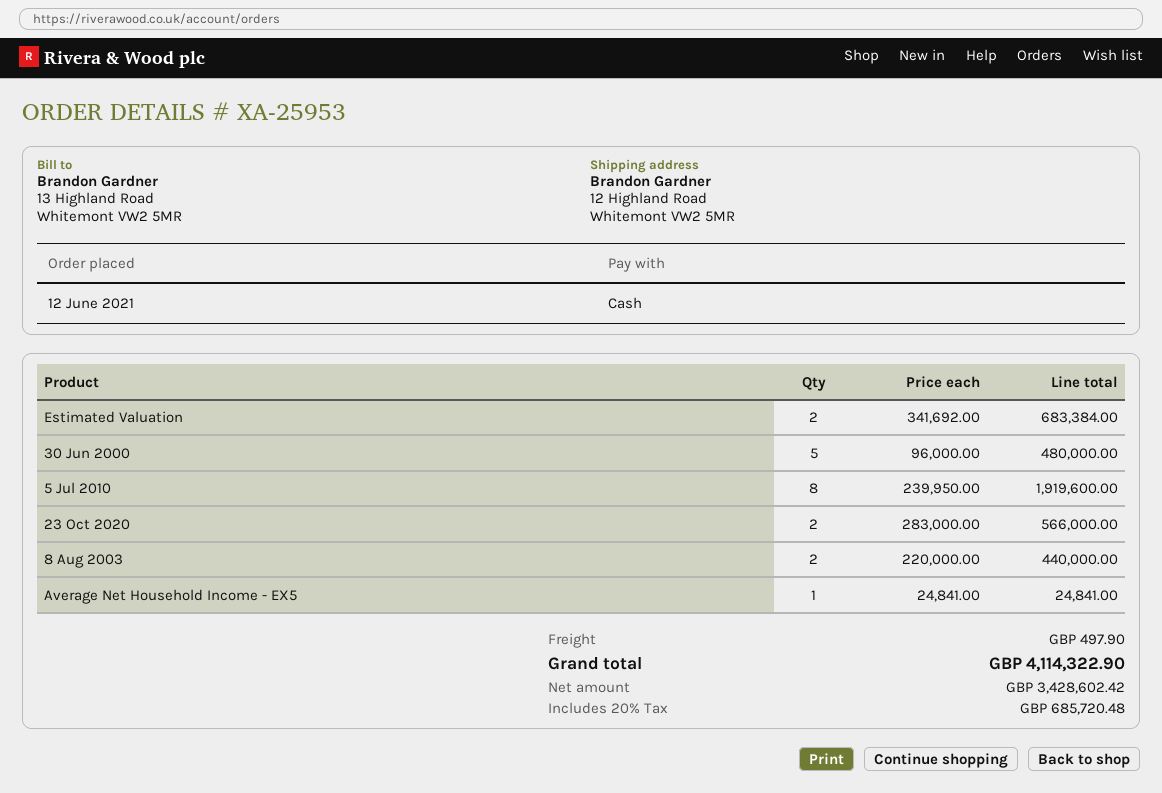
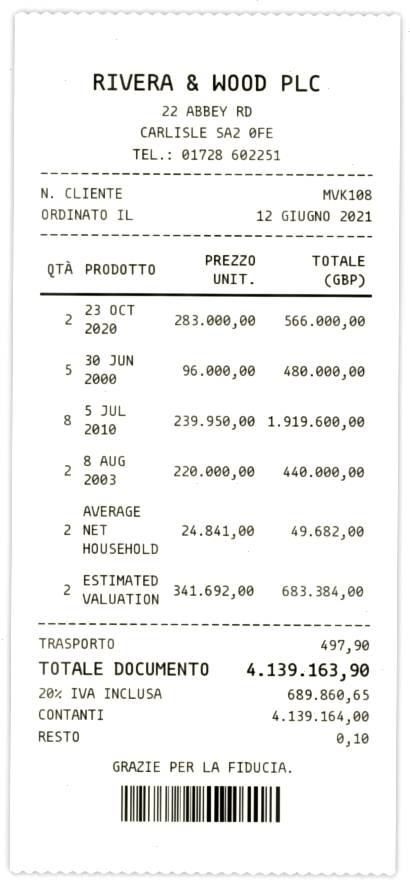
Average Net Household Income - EX5: 1 x 24841.00 = 24841.00 -> 2 x 24841.00 = 49682.00
tax: 20% = 685720.48 -> 20% = 689860.65
total: 4114322.90 -> 4139163.90

